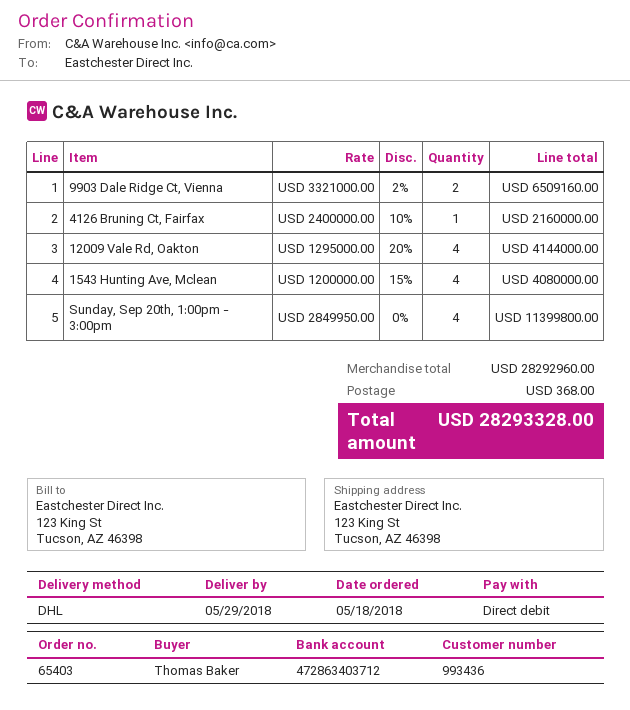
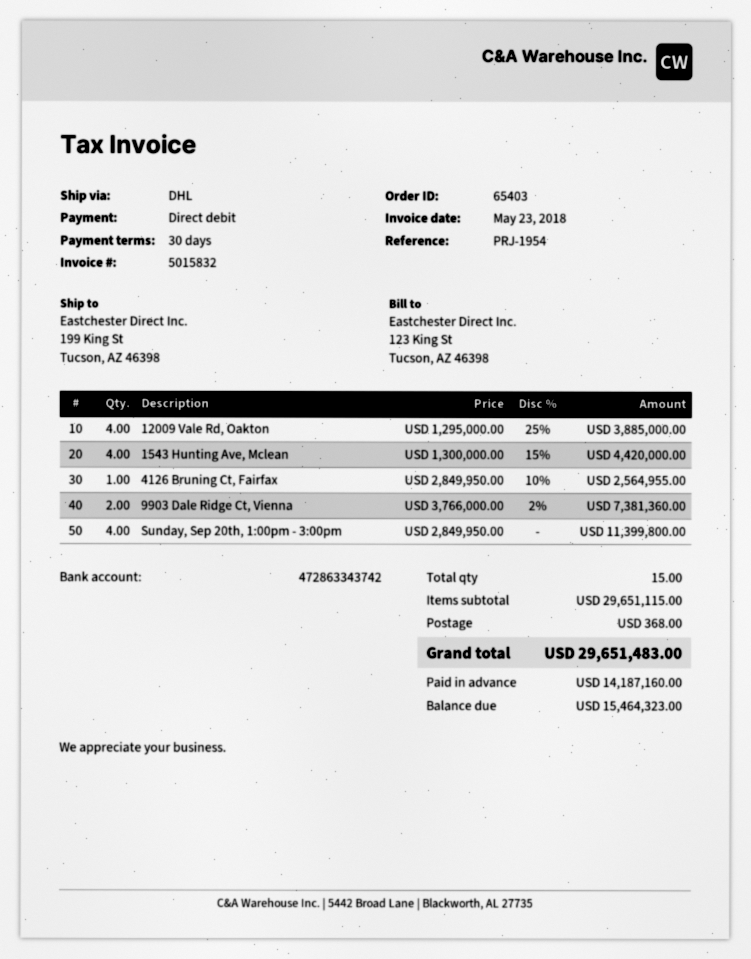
bank account: 472863403712 -> 472863343742
ship to: 123 King St, Tucson, AZ 46398 -> 199 King St, Tucson, AZ 46398
9903 Dale Ridge Ct, Vienna: 2 x 3321000.00 - 2% = 6509160.00 -> 2 x 3766000.00 - 2% = 7381360.00
4126 Bruning Ct, Fairfax: 1 x 2400000.00 - 10% = 2160000.00 -> 1 x 2849950.00 - 10% = 2564955.00
12009 Vale Rd, Oakton: 4 x 1295000.00 - 20% = 4144000.00 -> 4 x 1295000.00 - 25% = 3885000.00
1543 Hunting Ave, Mclean: 4 x 1200000.00 - 15% = 4080000.00 -> 4 x 1300000.00 - 15% = 4420000.00
subtotal: 28292960.00 -> 29651115.00
total: 28293328.00 -> 29651483.00

